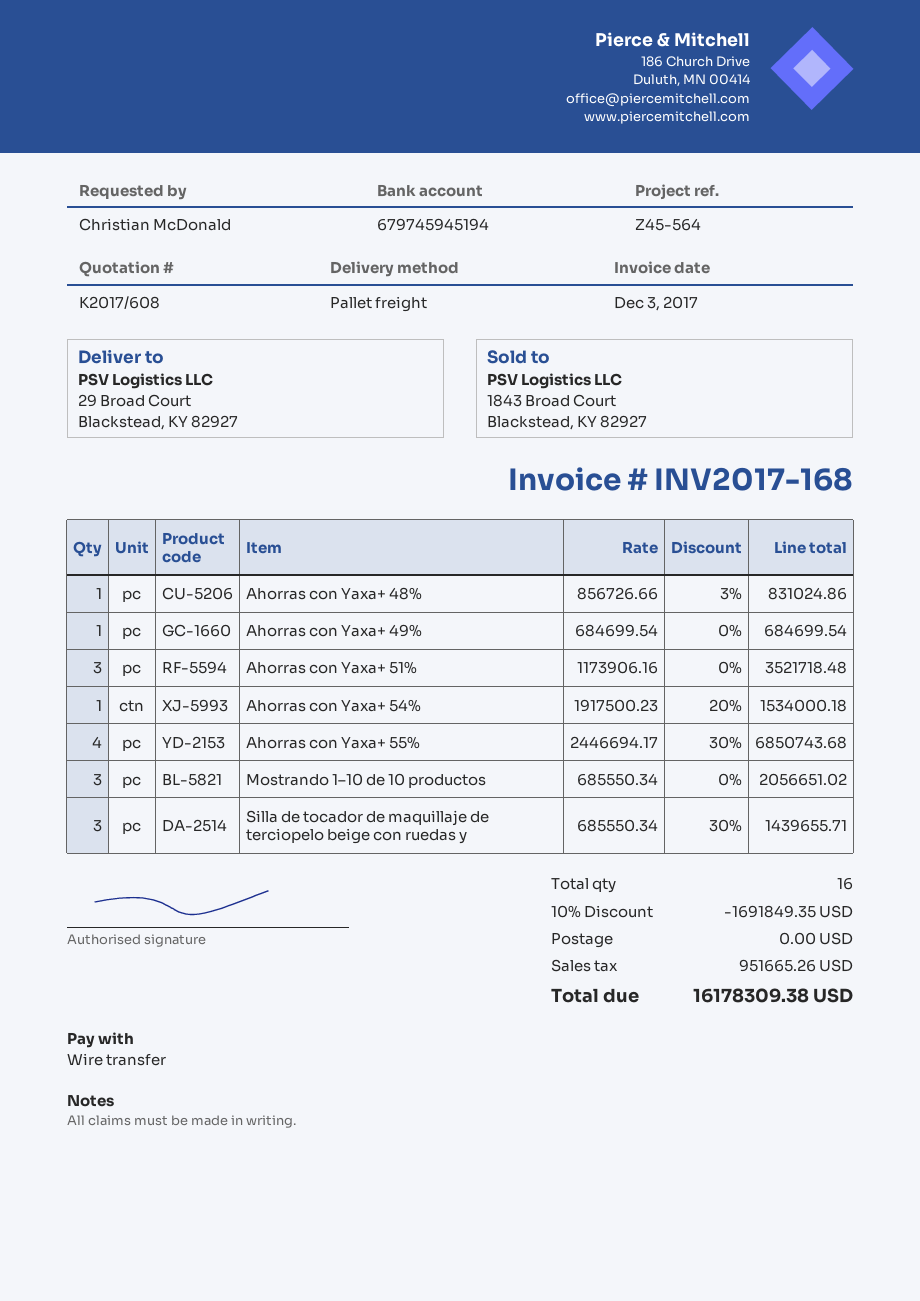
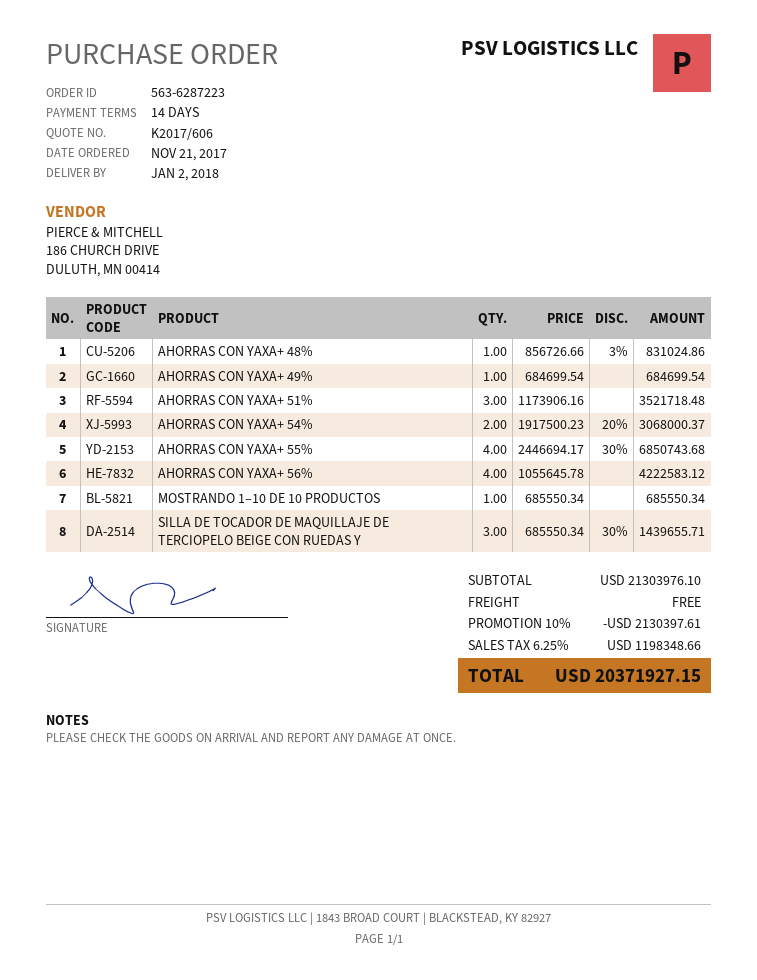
quote number: K2017/608 -> K2017/606
Ahorras con Yaxa+ 54%: 1 x 1917500.23 - 20% = 1534000.18 -> 2 x 1917500.23 - 20% = 3068000.37
Mostrando 1–10 de 10 productos: 3 x 685550.34 = 2056651.02 -> 1 x 685550.34 = 685550.34
AHORRAS CON YAXA+ 56%: none -> 4 x 1055645.78 = 4222583.12
discount: 10% = 1691849.35 -> 10% = 2130397.61
tax: 951665.26 -> 1198348.66
total: 16178309.38 -> 20371927.15

